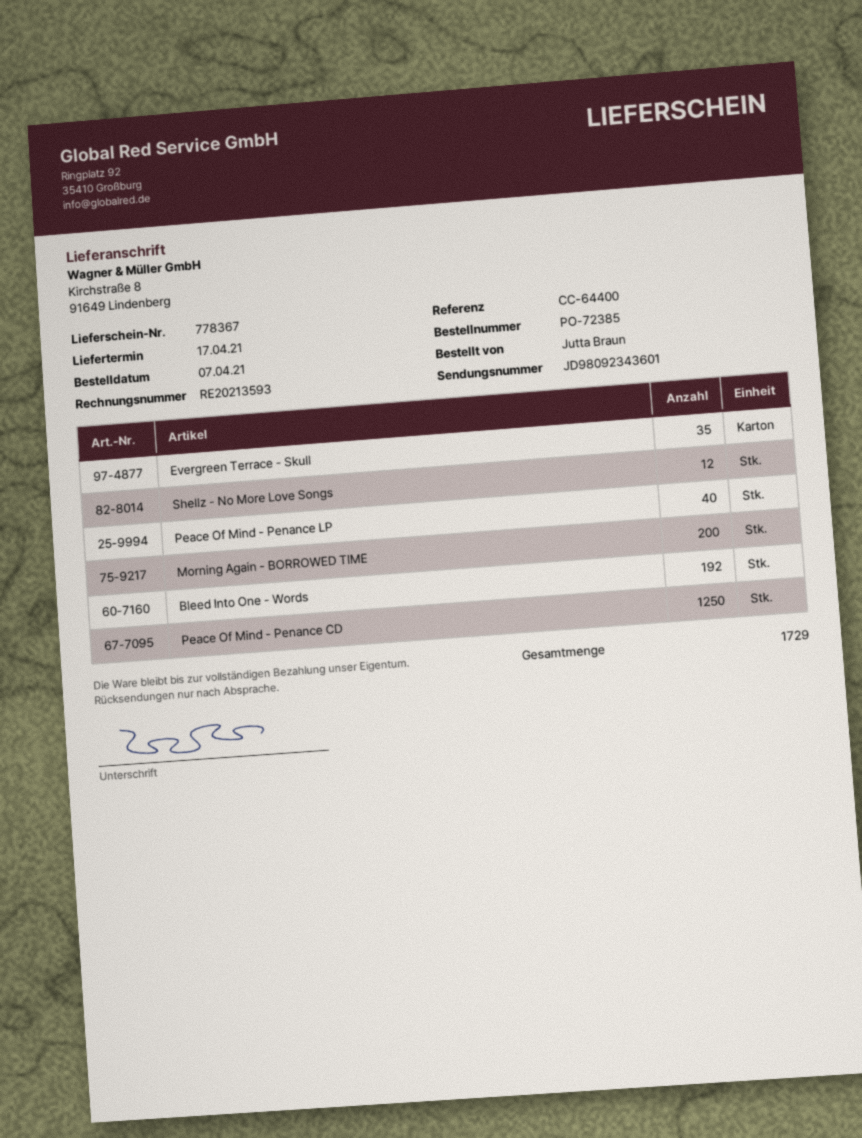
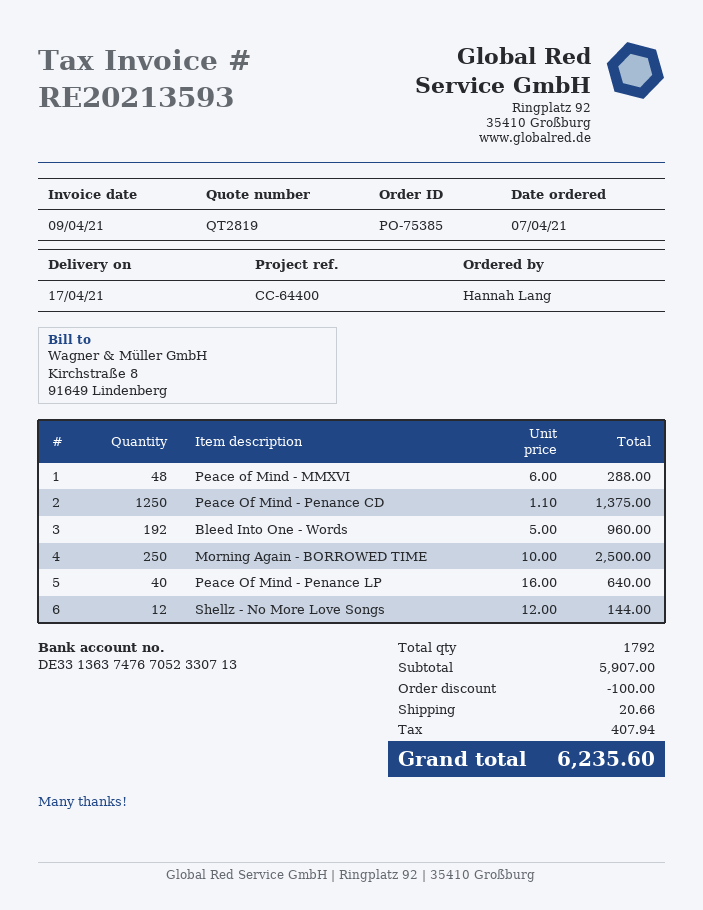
order number: PO-72385 -> PO-75385
ordered by: Jutta Braun -> Hannah Lang
Evergreen Terrace - Skull: 35 -> none
Morning Again - BORROWED TIME: 200 -> 250
Peace of Mind - MMXVI: none -> 48
total quantity: 1729 -> 1792

